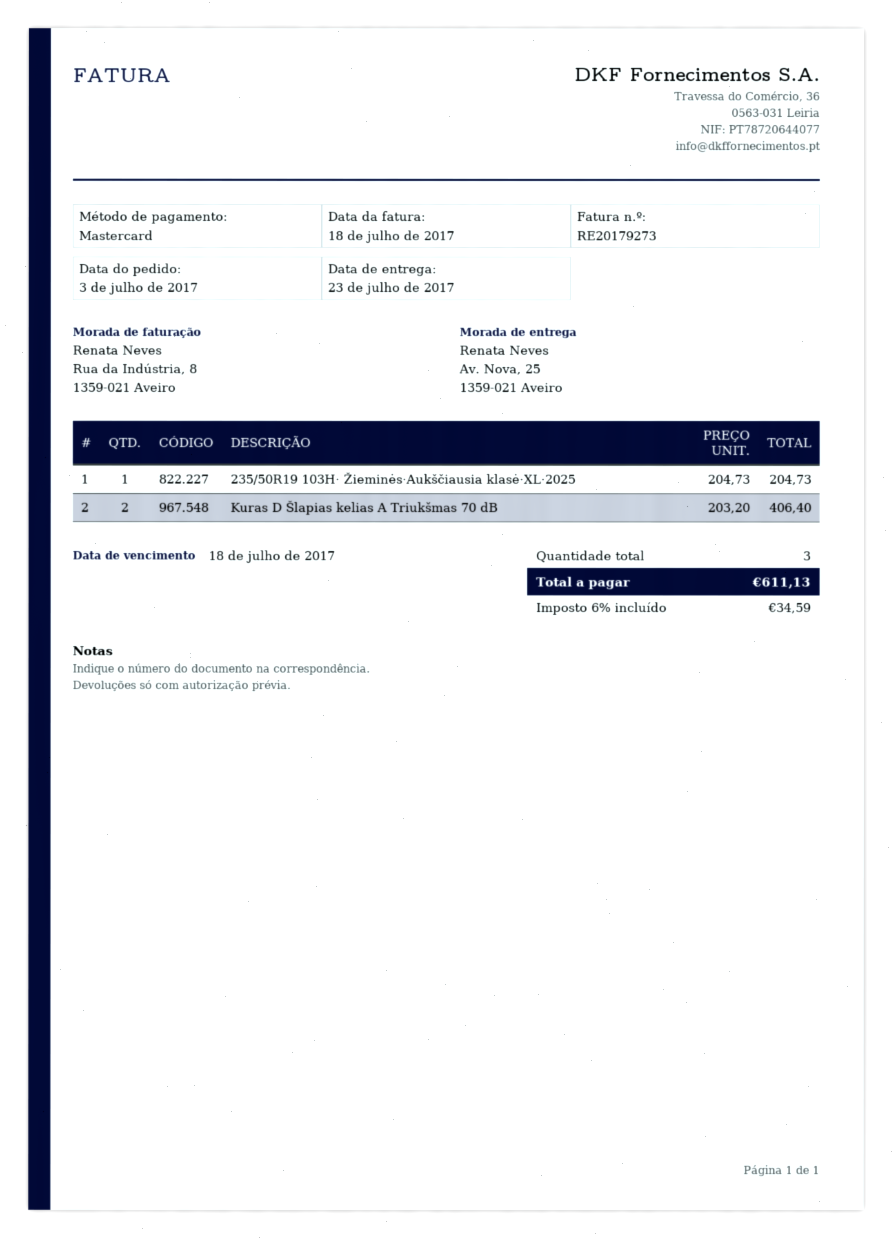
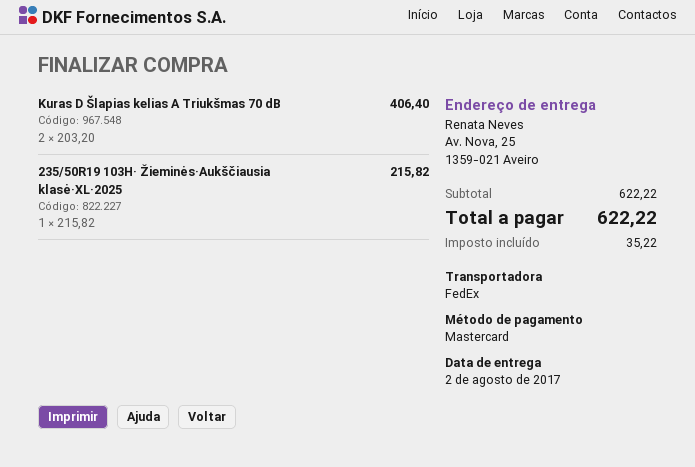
delivery date: 2017-07-23 -> 2017-08-02
235/50R19 103H· Žieminės·Aukščiausia klasė·XL·2025: 1 x 204.73 = 204.73 -> 1 x 215.82 = 215.82
tax: 34.59 -> 35.22
total: 611.13 -> 622.22

